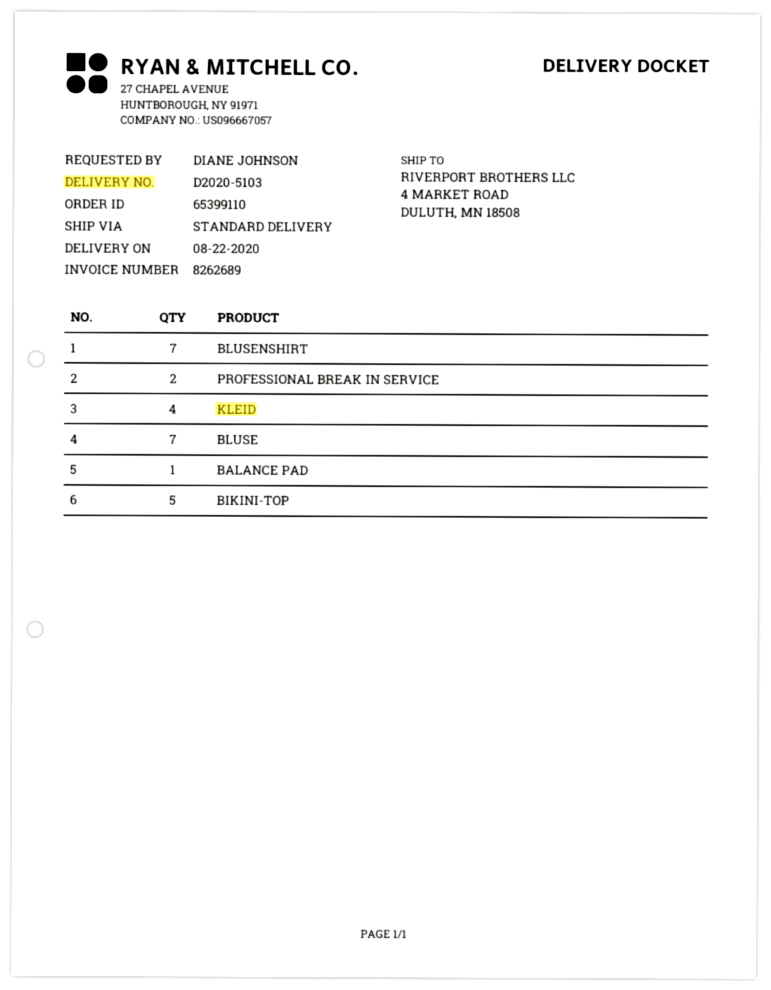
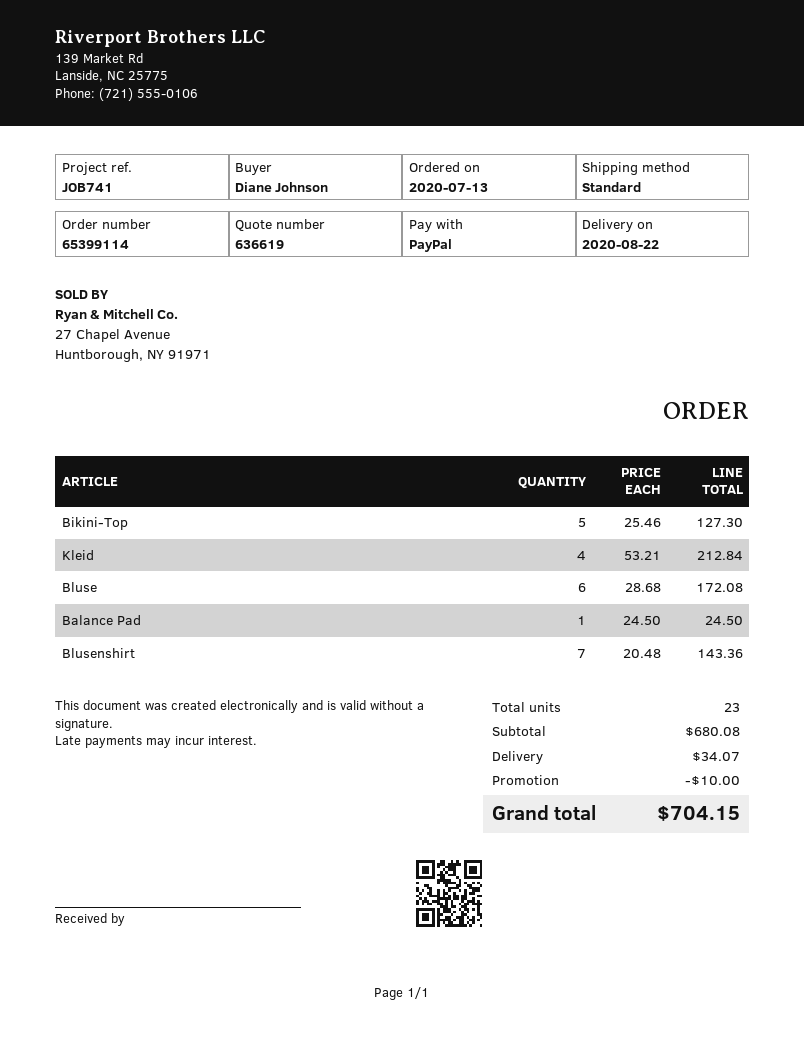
order number: 65399110 -> 65399114
PROFESSIONAL BREAK IN SERVICE: 2 -> none
BLUSE: 7 -> 6

